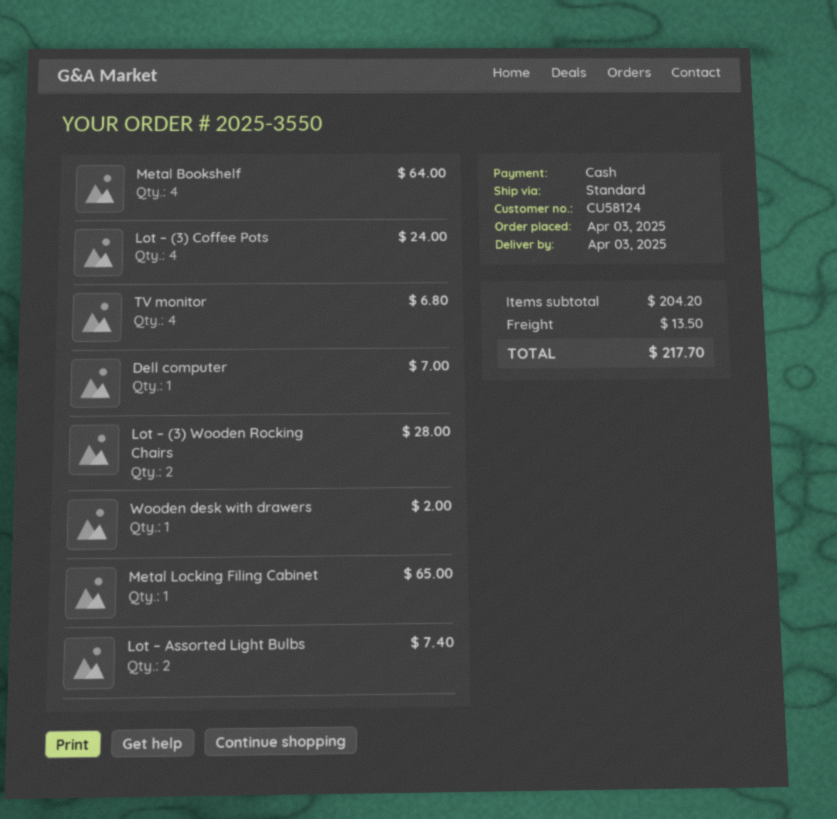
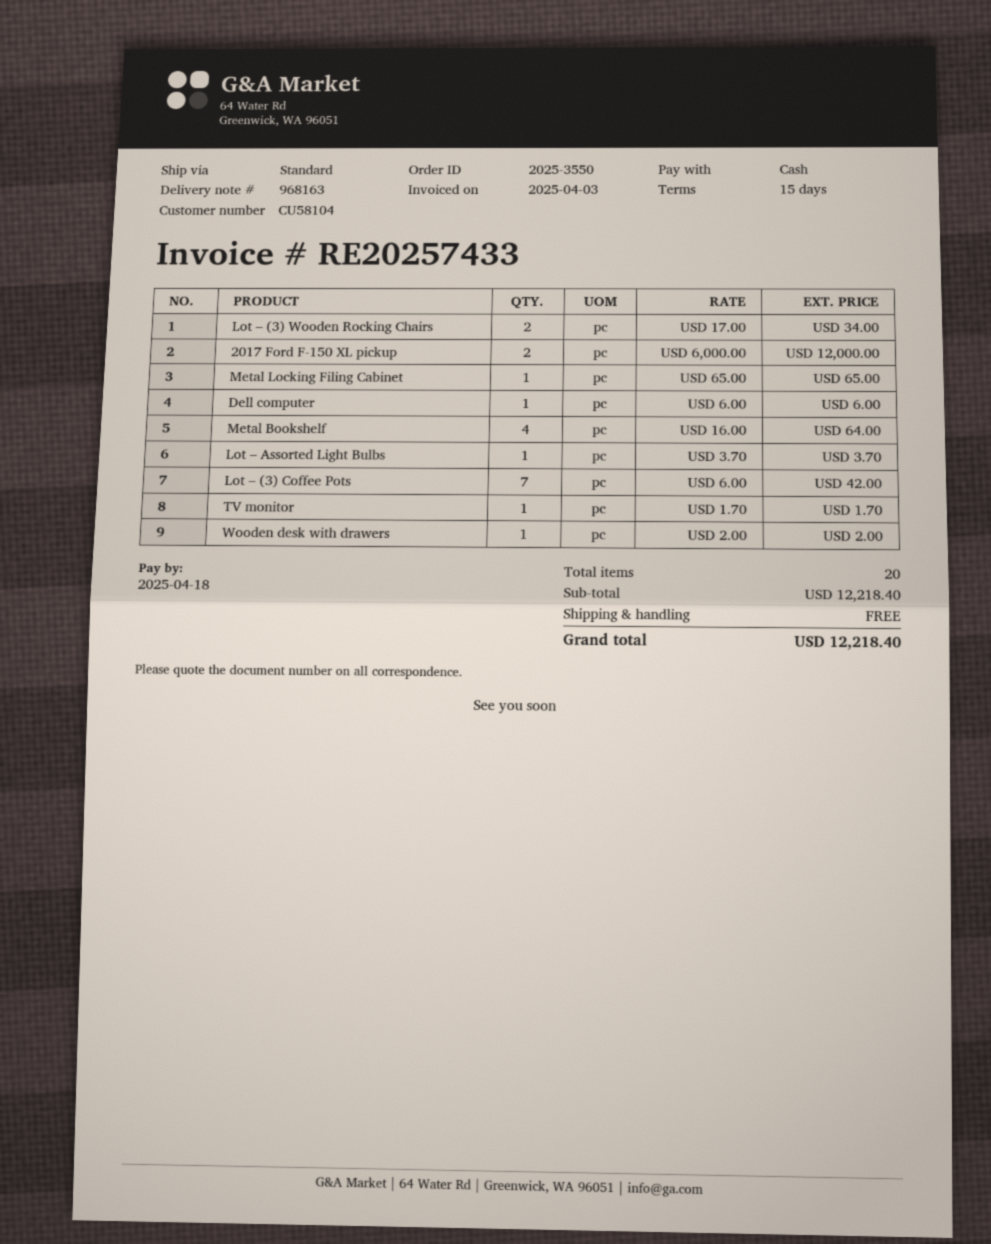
customer number: CU58124 -> CU58104
Lot – (3) Coffee Pots: 4 for 24.00 -> 7 for 42.00
TV monitor: 4 for 6.80 -> 1 for 1.70
Dell computer: 1 for 7.00 -> 1 for 6.00
Lot – (3) Wooden Rocking Chairs: 2 for 28.00 -> 2 for 34.00
Lot – Assorted Light Bulbs: 2 for 7.40 -> 1 for 3.70
2017 Ford F-150 XL pickup: none -> 2 for 12000.00
subtotal: 204.20 -> 12218.40
shipping: 13.50 -> 0.00
total: 217.70 -> 12218.40

